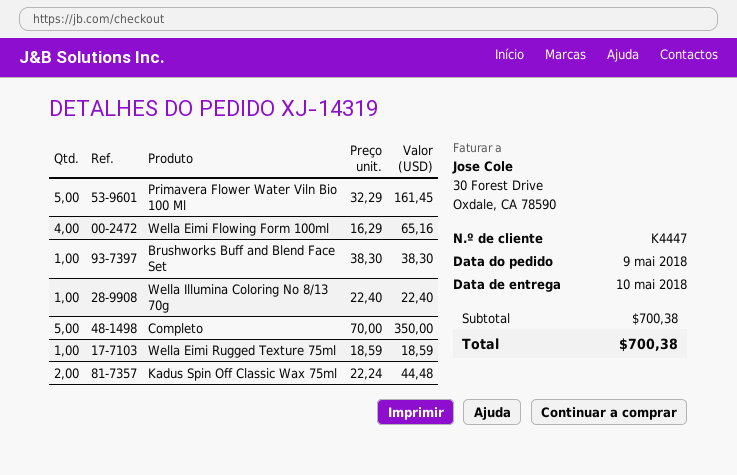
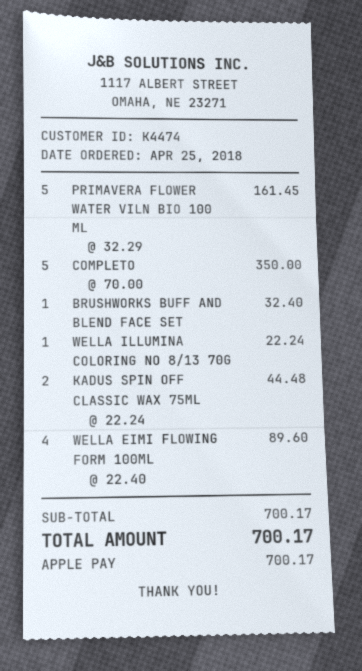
order date: 2018-05-09 -> 2018-04-25
customer number: K4447 -> K4474
Wella Eimi Flowing Form 100ml: 4 x 16.29 = 65.16 -> 4 x 22.40 = 89.60
Brushworks Buff and Blend Face Set: 1 x 38.30 = 38.30 -> 1 x 32.40 = 32.40
Wella Illumina Coloring No 8/13 70g: 1 x 22.40 = 22.40 -> 1 x 22.24 = 22.24
Wella Eimi Rugged Texture 75ml: 1 x 18.59 = 18.59 -> none
subtotal: 700.38 -> 700.17
total: 700.38 -> 700.17

